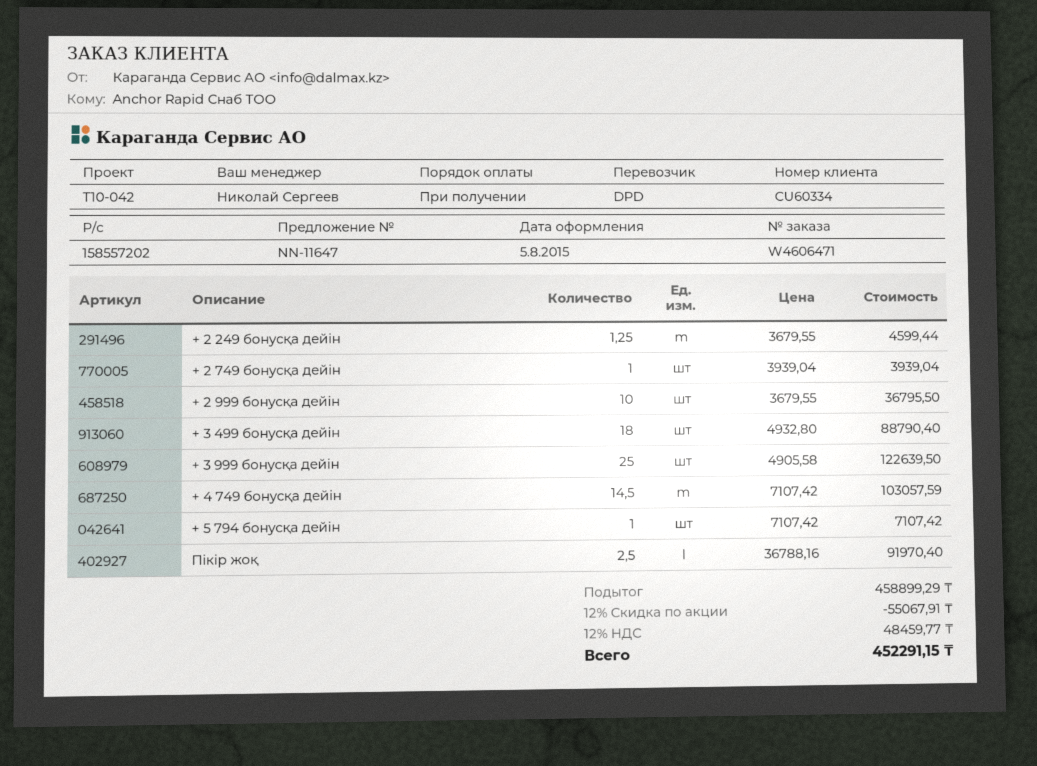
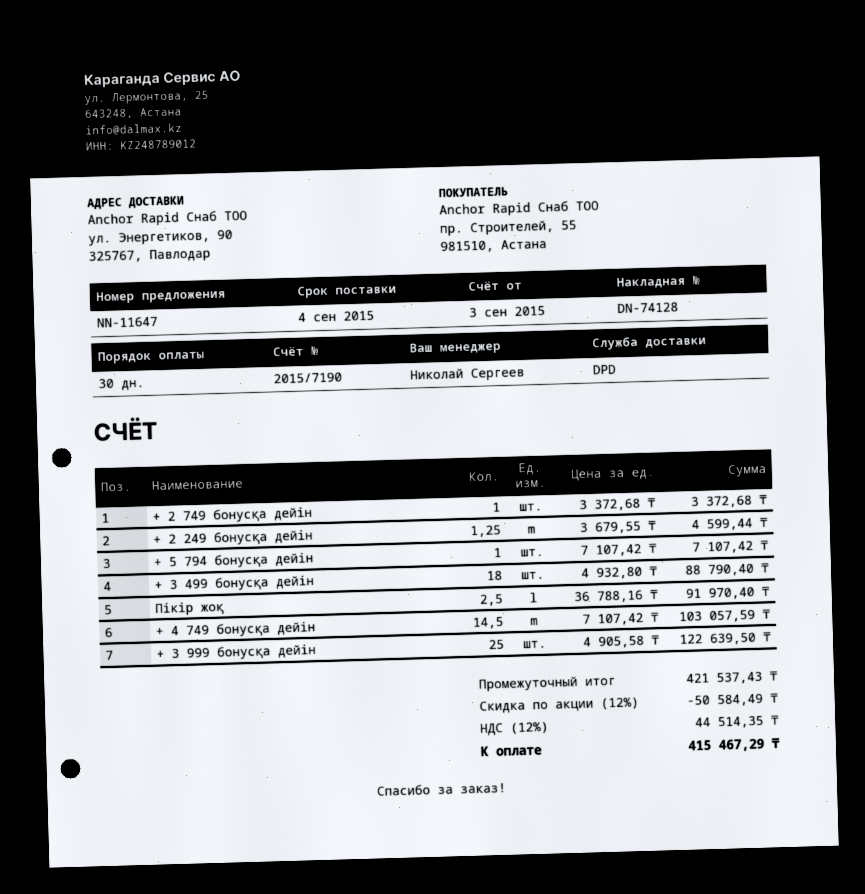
payment terms: on receipt -> 30 days
+ 2 749 бонусқа дейін: 1 x 3939.04 = 3939.04 -> 1 x 3372.68 = 3372.68
+ 2 999 бонусқа дейін: 10 x 3679.55 = 36795.50 -> none
subtotal: 458899.29 -> 421537.43
discount: 12% = 55067.91 -> 12% = 50584.49
tax: 12% = 48459.77 -> 12% = 44514.35
total: 452291.15 -> 415467.29

